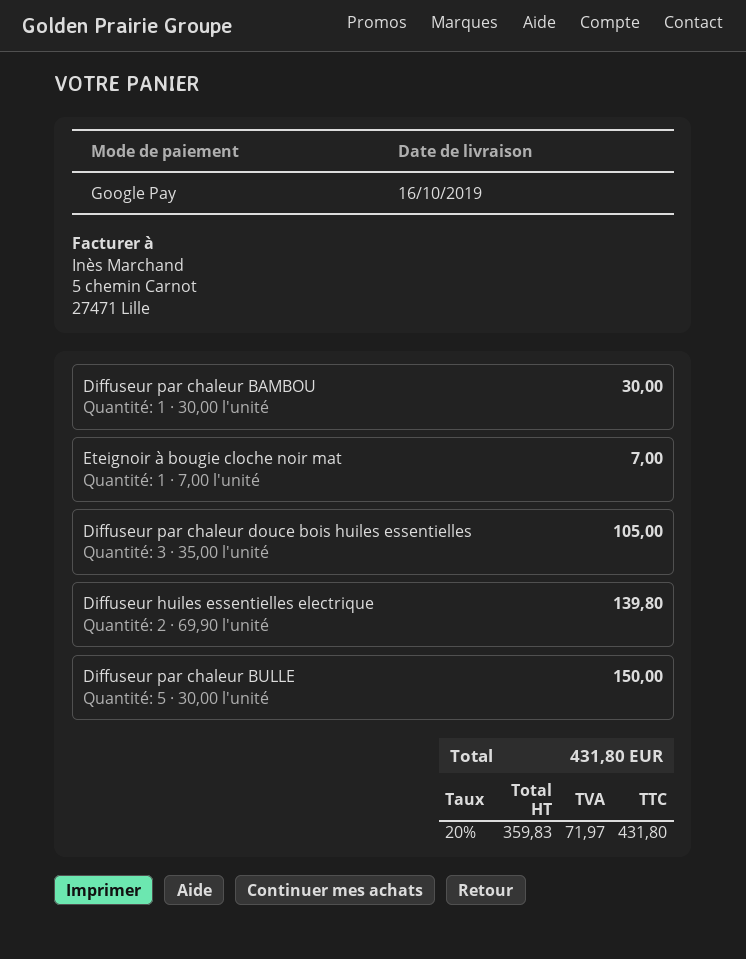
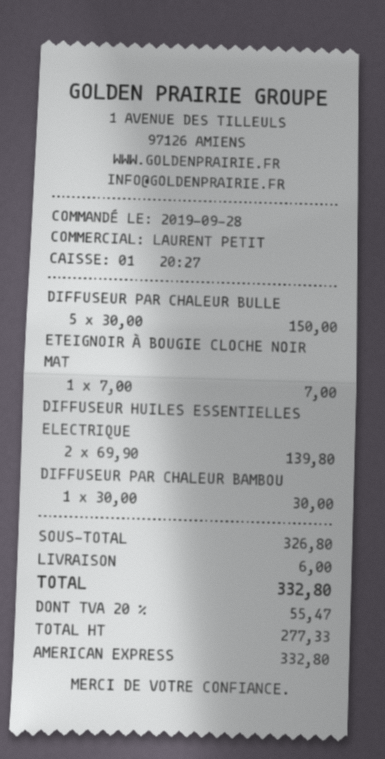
payment method: Google Pay -> American Express
Diffuseur par chaleur douce bois huiles essentielles: 3 x 35.00 = 105.00 -> none
shipping: none -> 6.00
net: 359.83 -> 277.33
tax: 20% = 71.97 -> 20% = 55.47
total: 431.80 -> 332.80

